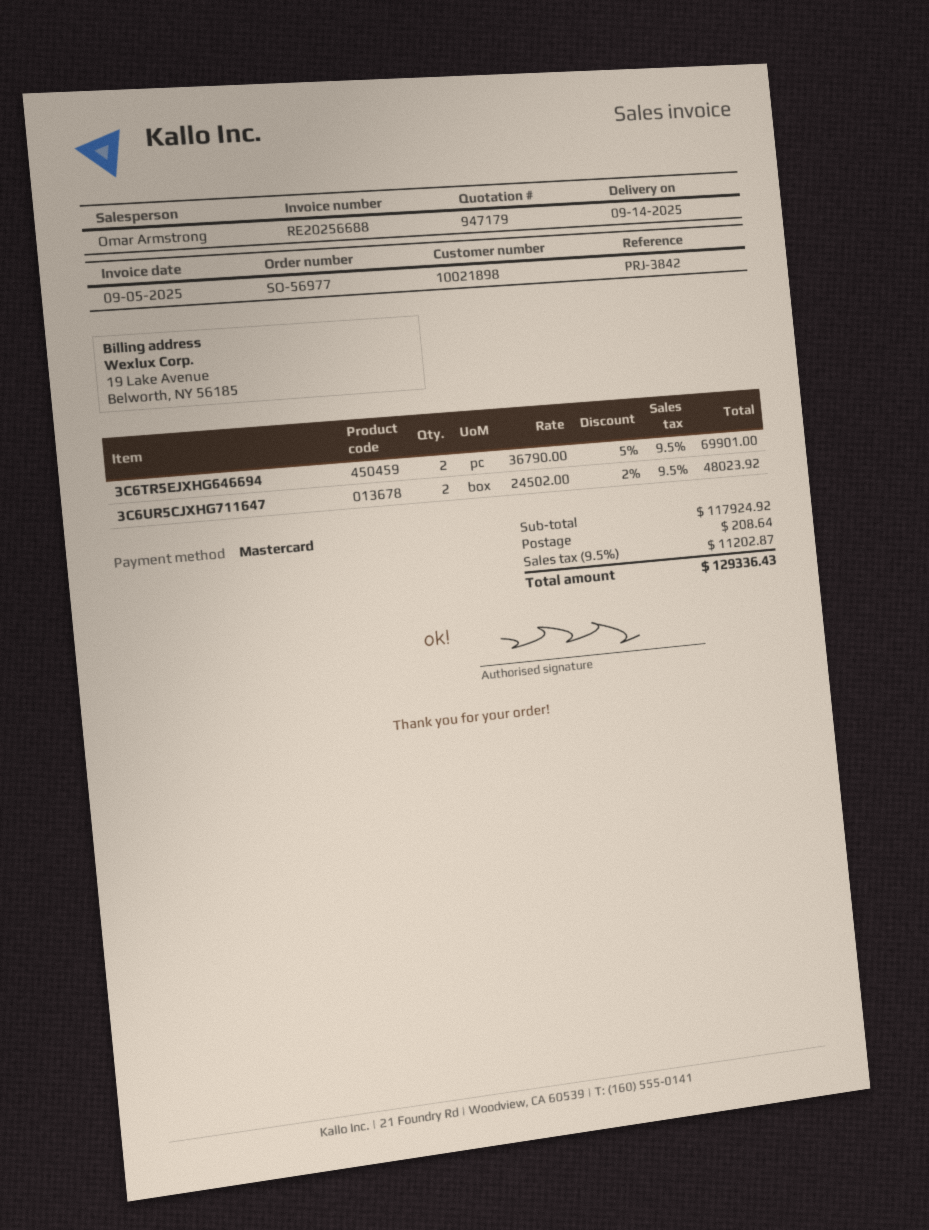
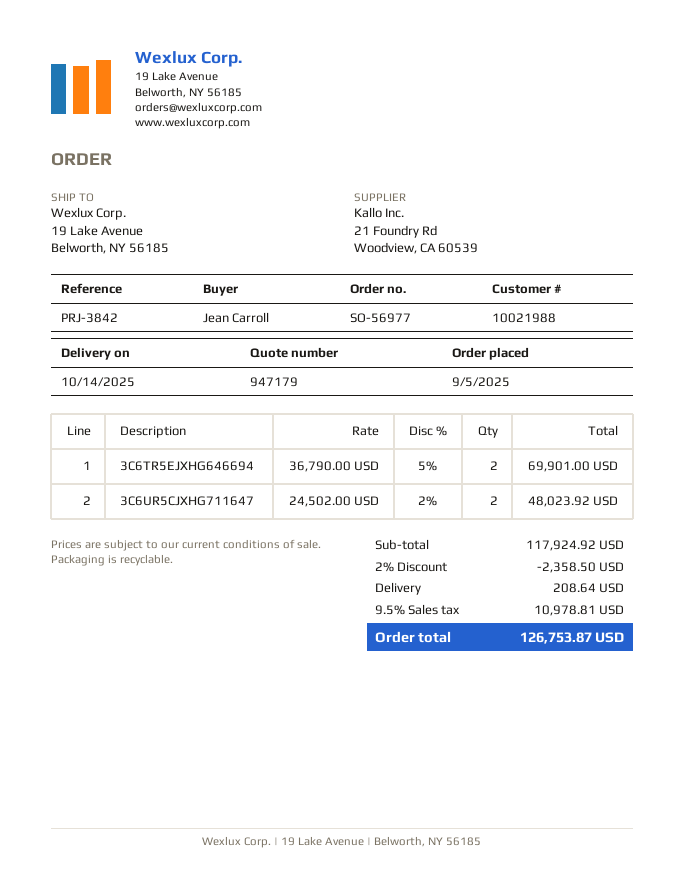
delivery date: 2025-09-14 -> 2025-10-14
customer number: 10021898 -> 10021988
discount: none -> 2% = 2358.50
tax: 9.5% = 11202.87 -> 9.5% = 10978.81
total: 129336.43 -> 126753.87

